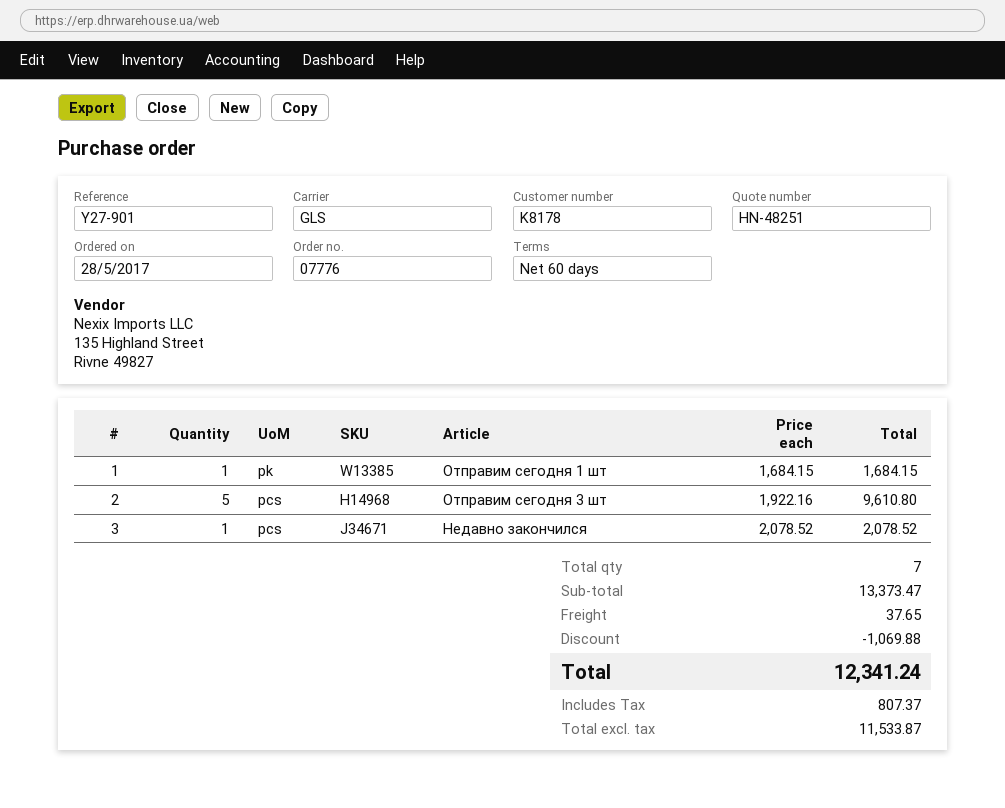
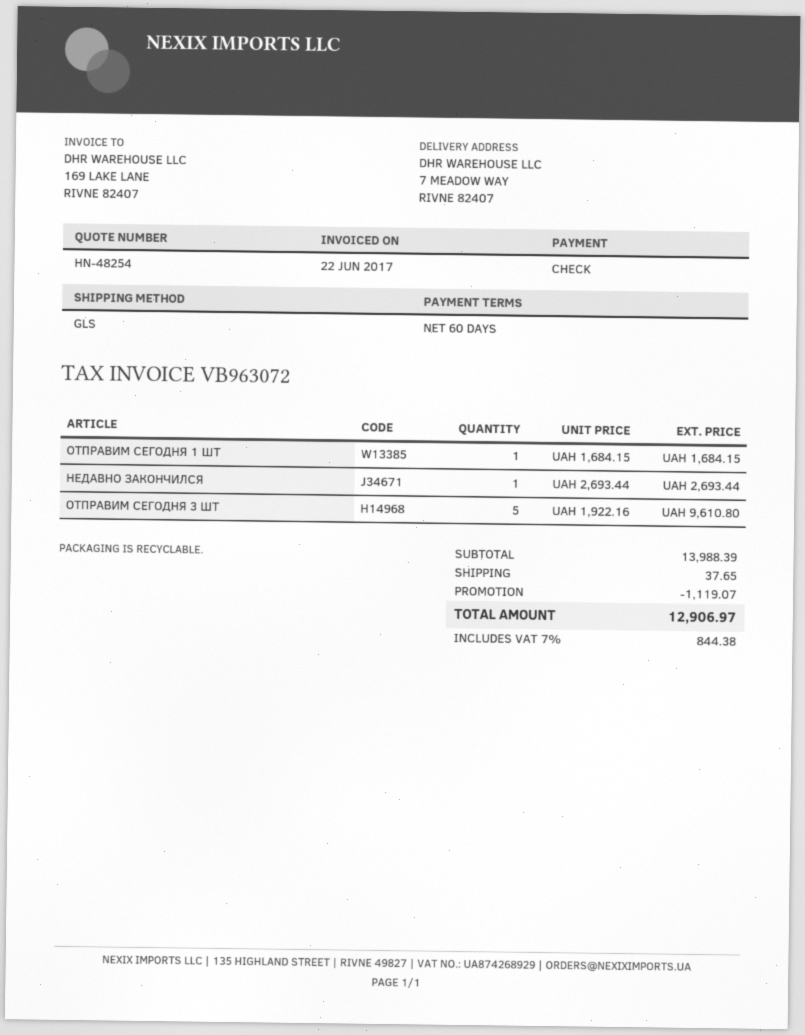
quote number: HN-48251 -> HN-48254
Недавно закончился: 1 x 2078.52 = 2078.52 -> 1 x 2693.44 = 2693.44
subtotal: 13373.47 -> 13988.39
discount: 1069.88 -> 1119.07
tax: 807.37 -> 844.38
total: 12341.24 -> 12906.97

